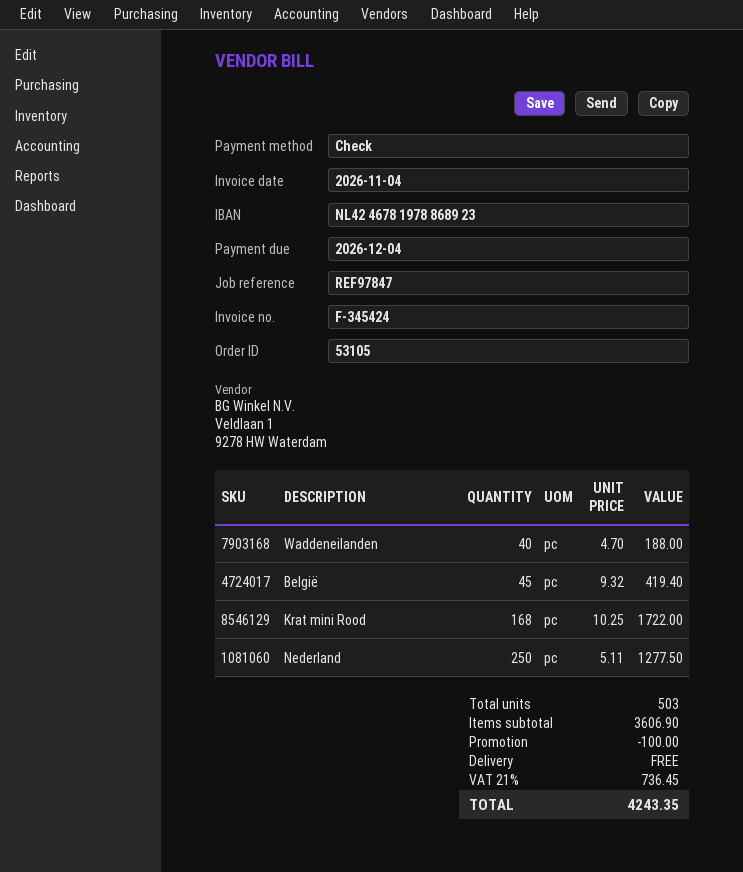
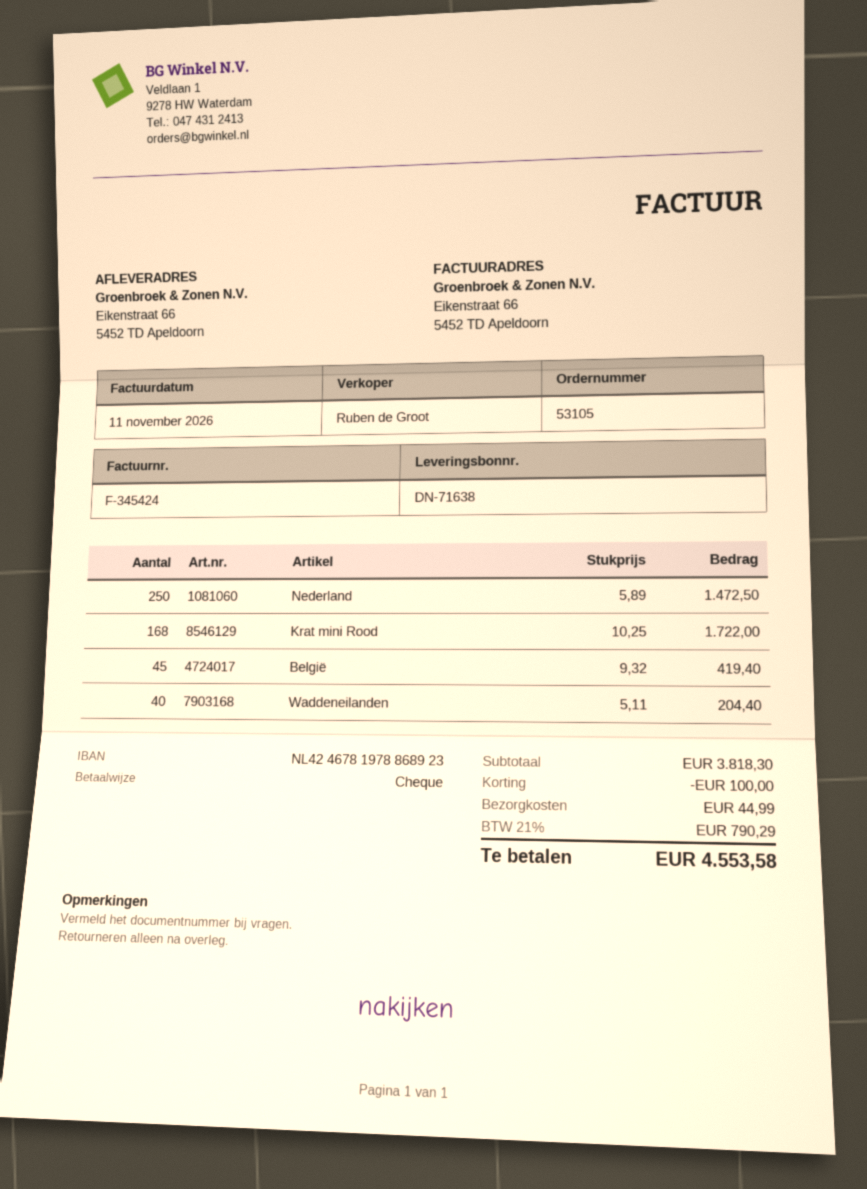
invoice date: 2026-11-04 -> 2026-11-11
Waddeneilanden: 40 x 4.70 = 188.00 -> 40 x 5.11 = 204.40
Nederland: 250 x 5.11 = 1277.50 -> 250 x 5.89 = 1472.50
subtotal: 3606.90 -> 3818.30
shipping: 0.00 -> 44.99
tax: 21% = 736.45 -> 21% = 790.29
total: 4243.35 -> 4553.58

